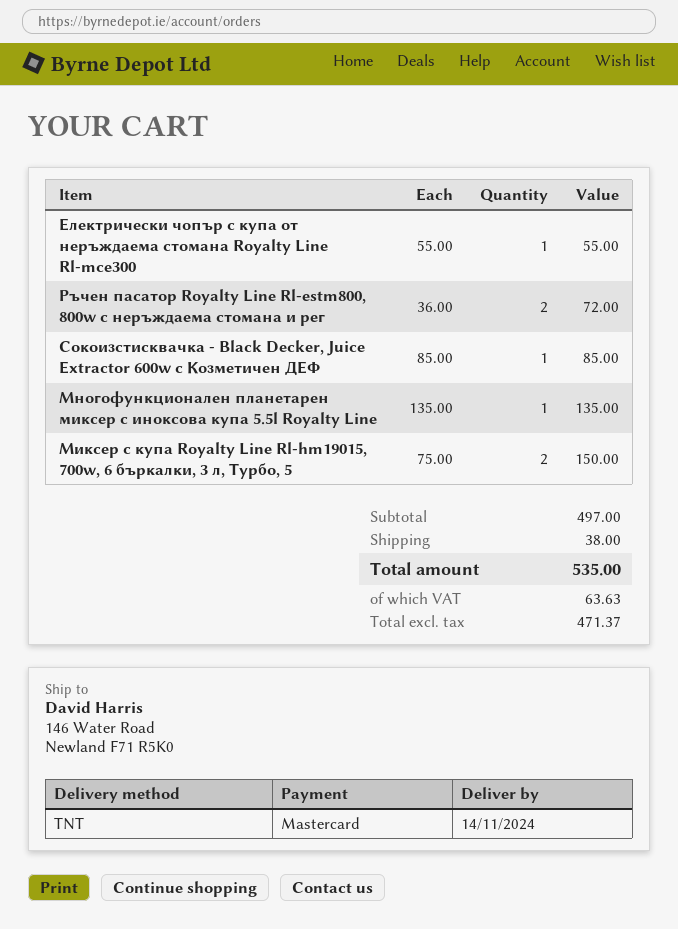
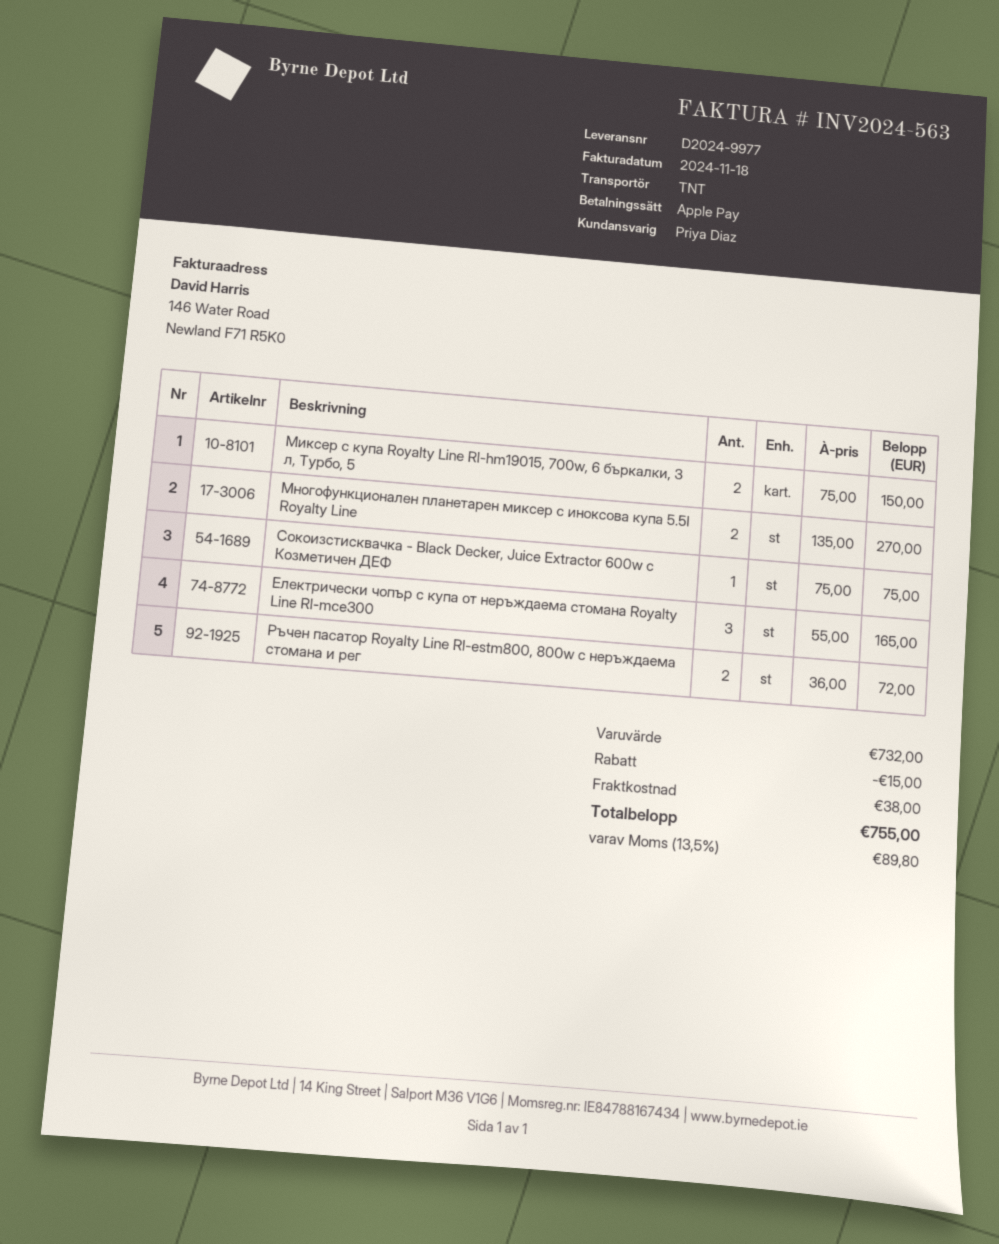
payment method: Mastercard -> Apple Pay
Електрически чопър с купа от неръждаема стомана Royalty Line Rl-mce300: 1 x 55.00 = 55.00 -> 3 x 55.00 = 165.00
Сокоизстисквачка - Black Decker, Juice Extractor 600w с Козметичен ДЕФ: 1 x 85.00 = 85.00 -> 1 x 75.00 = 75.00
Многофункционален планетарен миксер с иноксова купа 5.5l Royalty Line: 1 x 135.00 = 135.00 -> 2 x 135.00 = 270.00
subtotal: 497.00 -> 732.00
discount: none -> 15.00
tax: 63.63 -> 89.80
total: 535.00 -> 755.00

